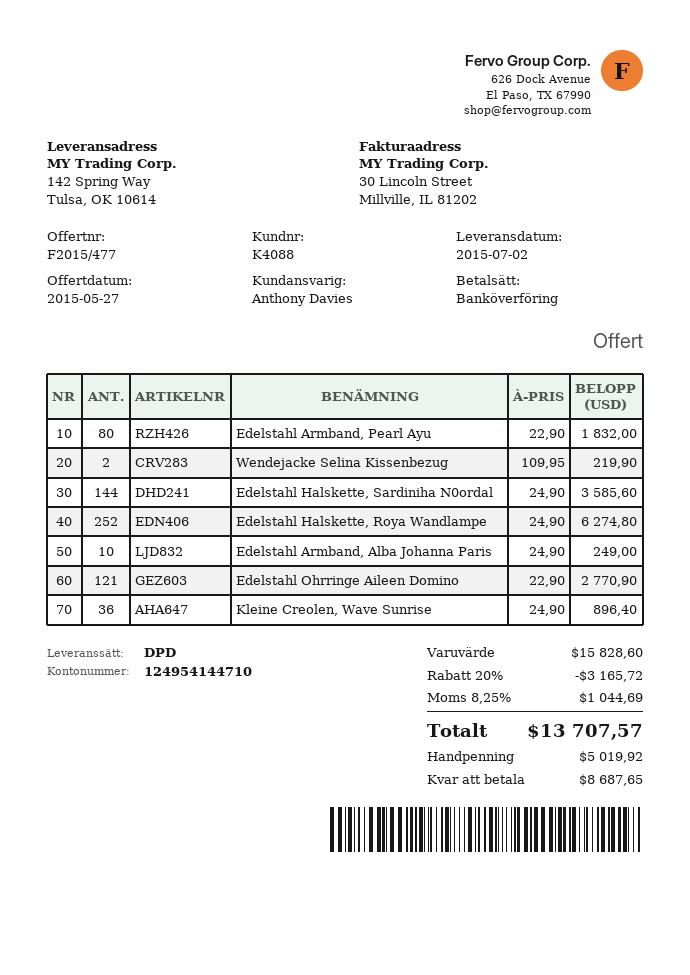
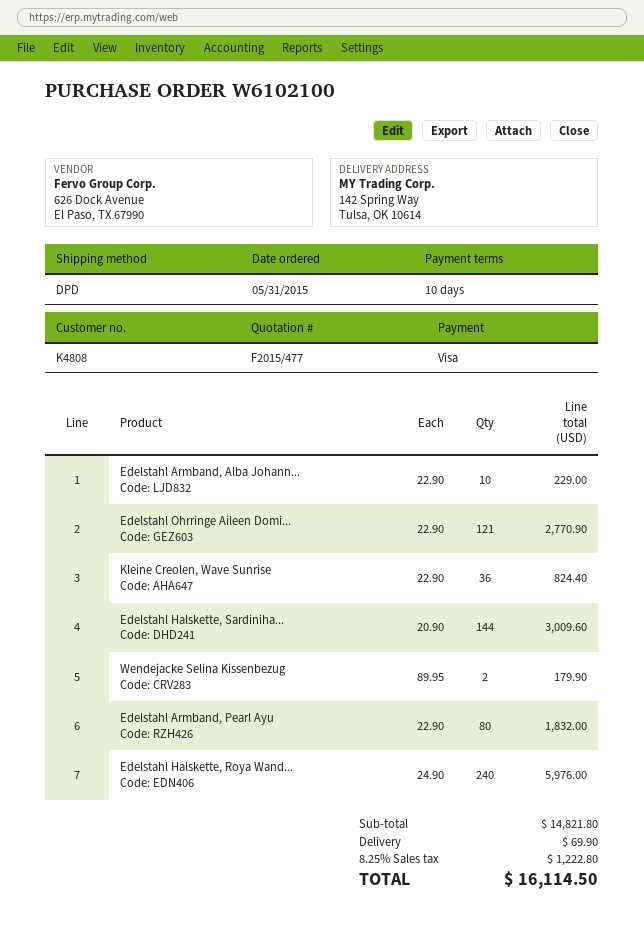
customer number: K4088 -> K4808
payment method: bank transfer -> Visa
Wendejacke Selina Kissenbezug: 2 x 109.95 = 219.90 -> 2 x 89.95 = 179.90
Edelstahl Halskette, Sardiniha N0ordal: 144 x 24.90 = 3585.60 -> 144 x 20.90 = 3009.60
Edelstahl Halskette, Roya Wandlampe: 252 x 24.90 = 6274.80 -> 240 x 24.90 = 5976.00
Edelstahl Armband, Alba Johanna Paris: 10 x 24.90 = 249.00 -> 10 x 22.90 = 229.00
Kleine Creolen, Wave Sunrise: 36 x 24.90 = 896.40 -> 36 x 22.90 = 824.40
subtotal: 15828.60 -> 14821.80
discount: 20% = 3165.72 -> none
shipping: none -> 69.90
tax: 8.25% = 1044.69 -> 8.25% = 1222.80
total: 13707.57 -> 16114.50

